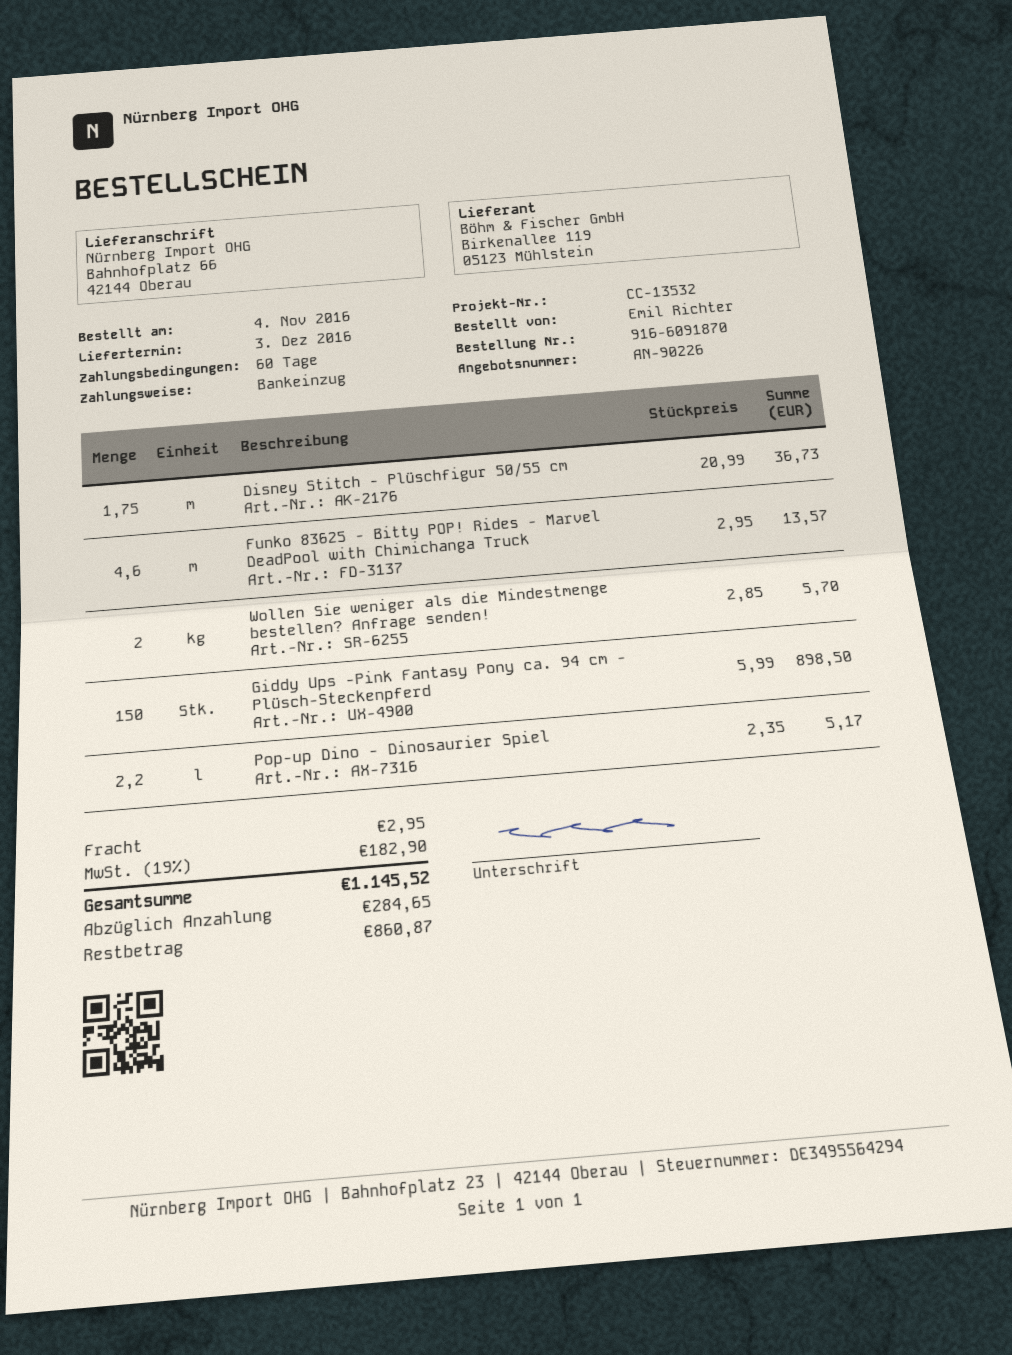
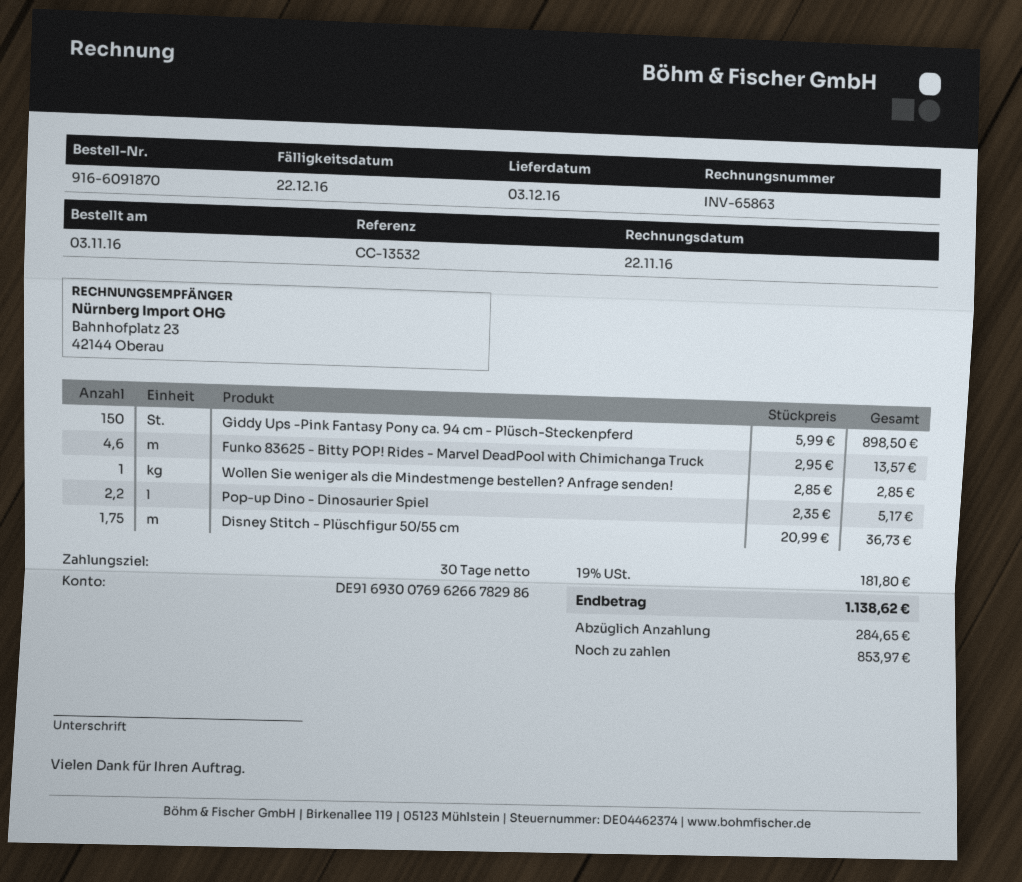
order date: 2016-11-04 -> 2016-11-03
payment terms: 60 days -> 30 days
Wollen Sie weniger als die Mindestmenge bestellen? Anfrage senden!: 2 x 2.85 = 5.70 -> 1 x 2.85 = 2.85
shipping: 2.95 -> none
tax: 19% = 182.90 -> 19% = 181.80
total: 1145.52 -> 1138.62
balance: 860.87 -> 853.97

